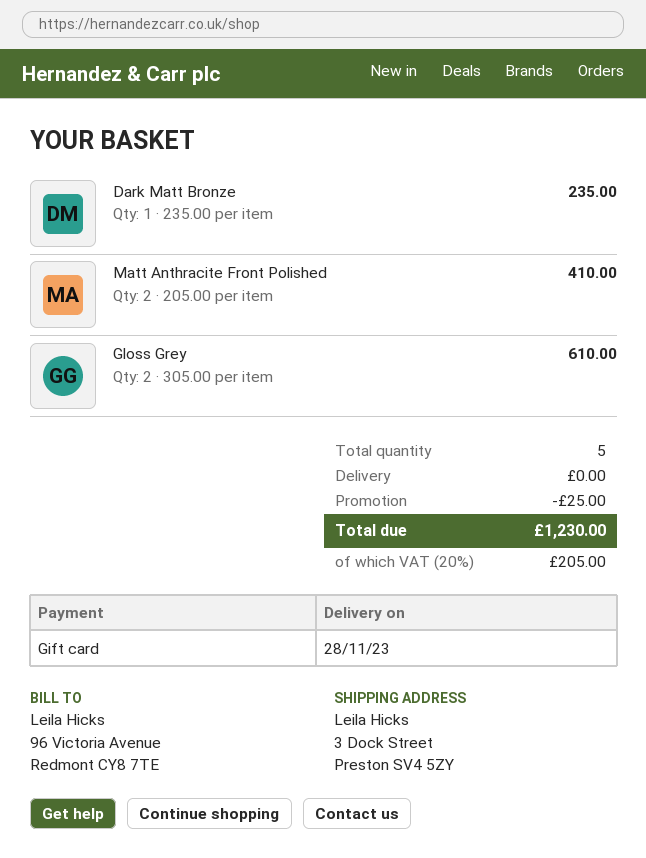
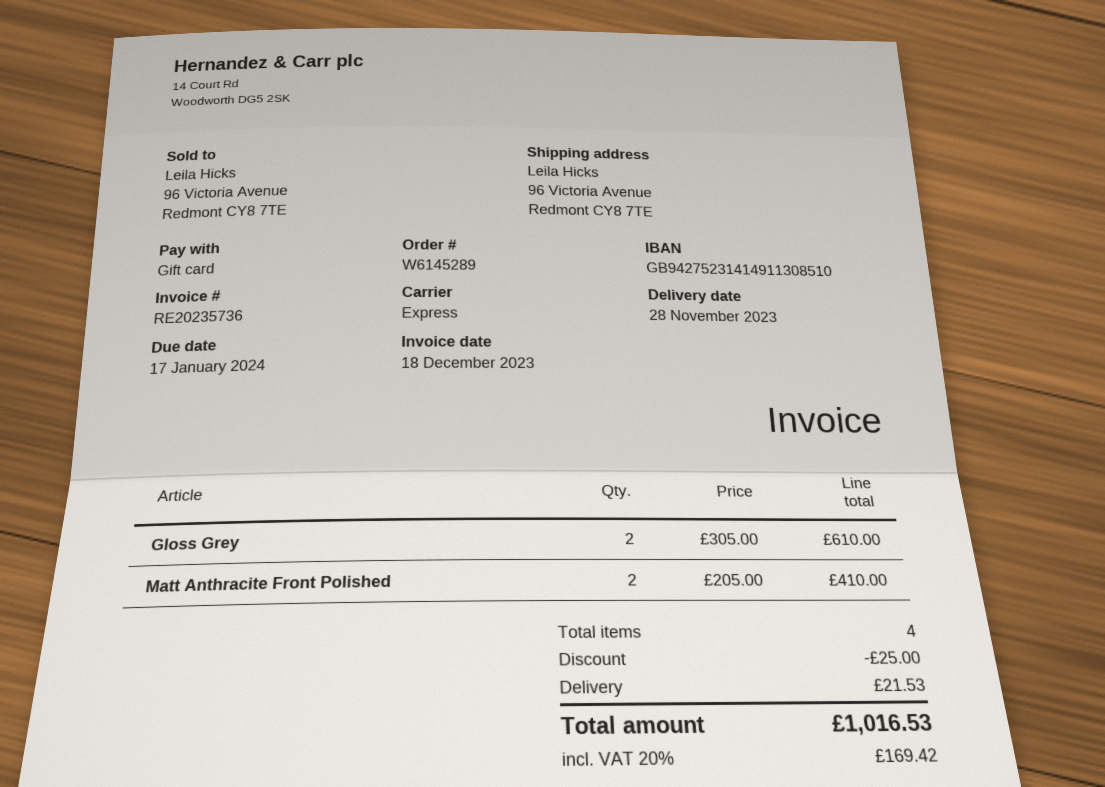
ship to: 3 Dock Street, Preston SV4 5ZY -> 96 Victoria Avenue, Redmont CY8 7TE
Dark Matt Bronze: 1 x 235.00 = 235.00 -> none
total quantity: 5 -> 4
shipping: 0.00 -> 21.53
tax: 20% = 205.00 -> 20% = 169.42
total: 1230.00 -> 1016.53

